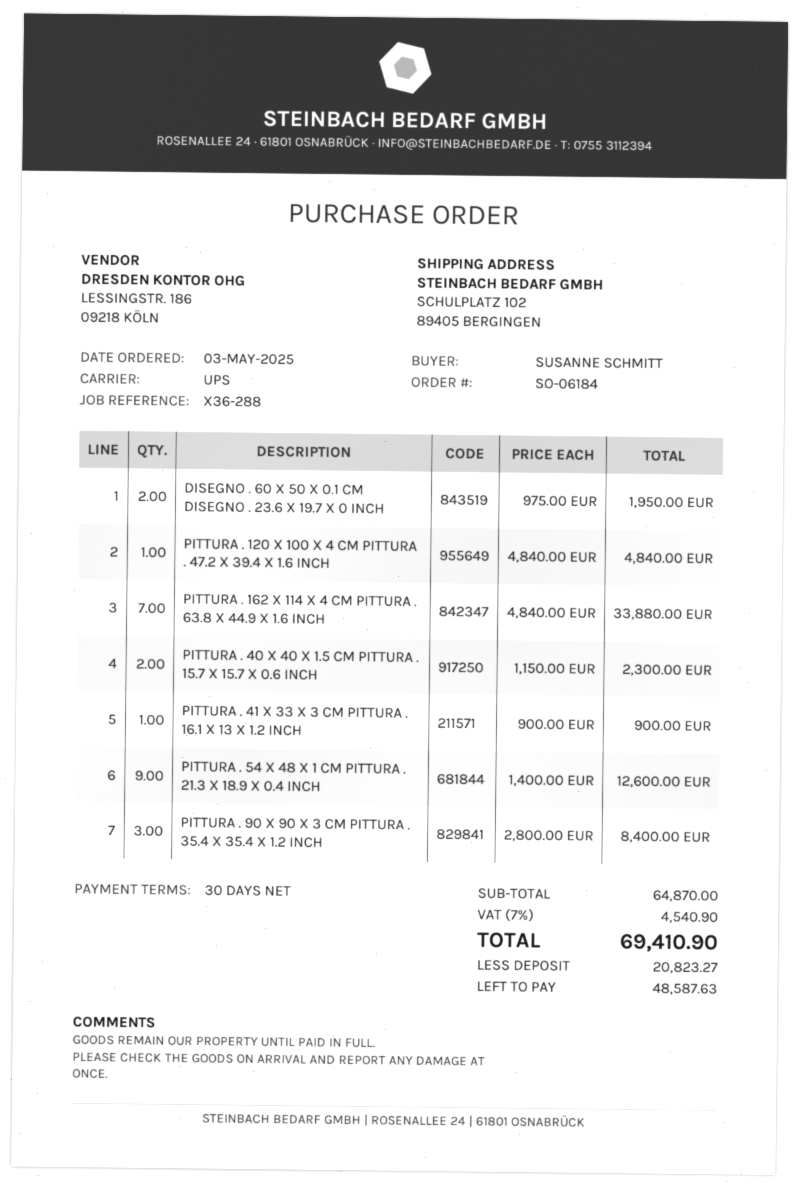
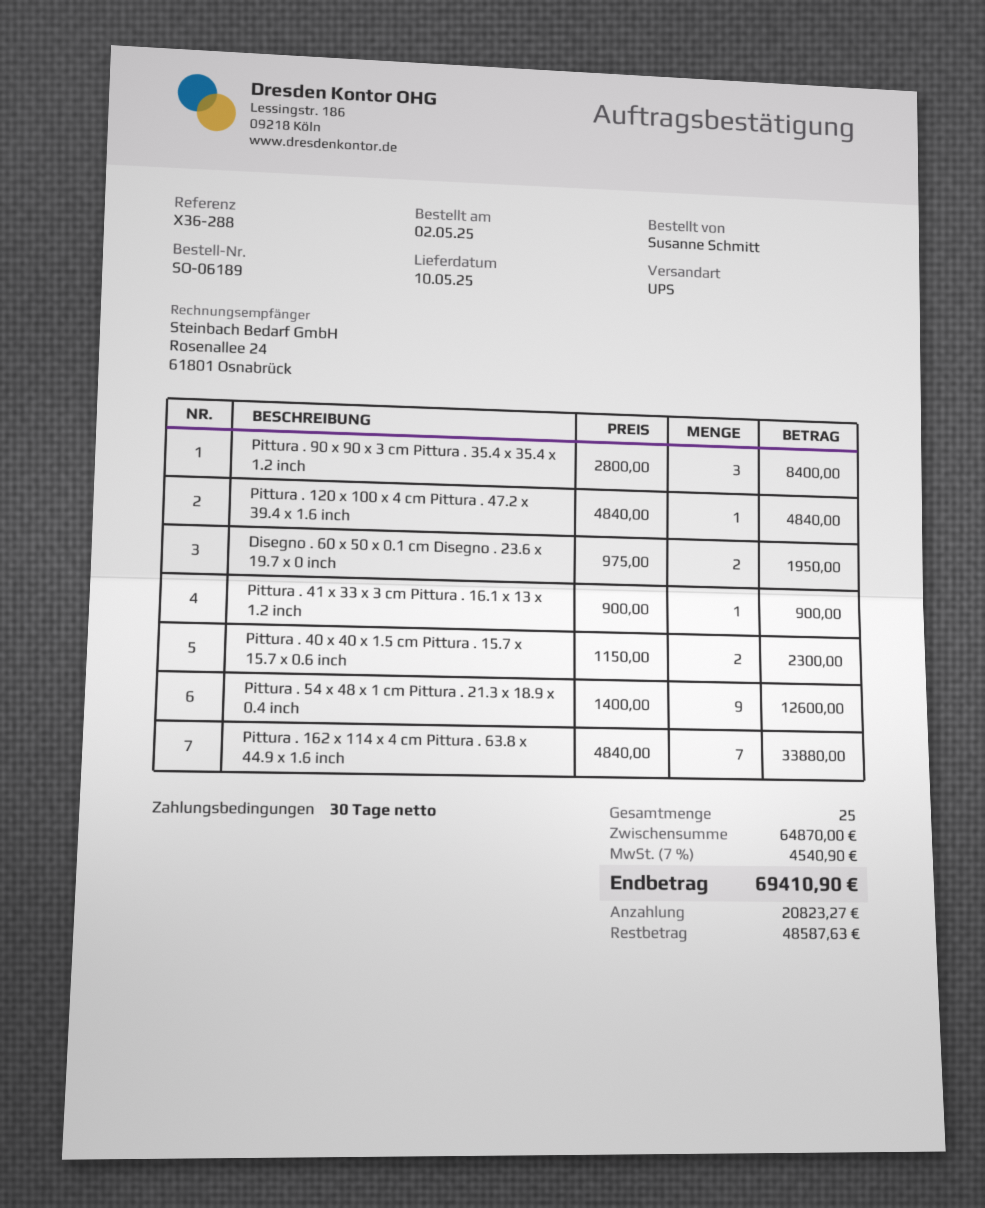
order number: SO-06184 -> SO-06189
order date: 2025-05-03 -> 2025-05-02

